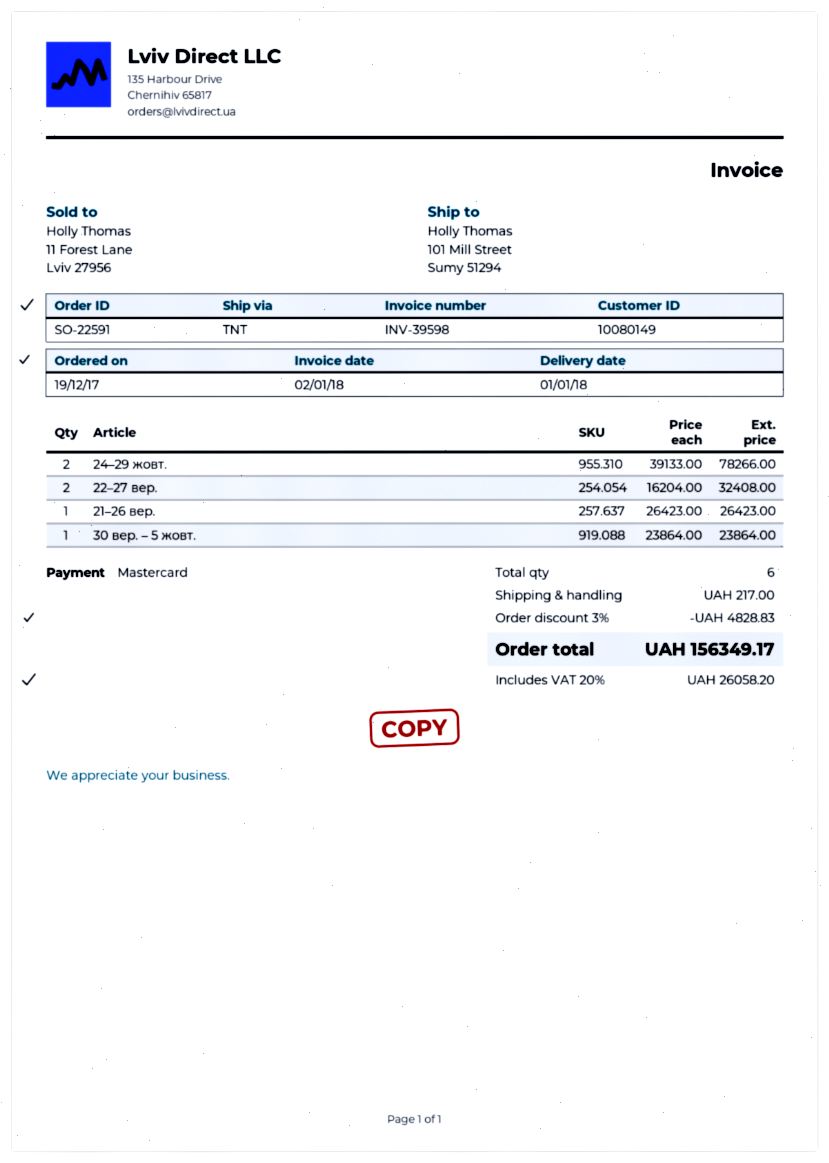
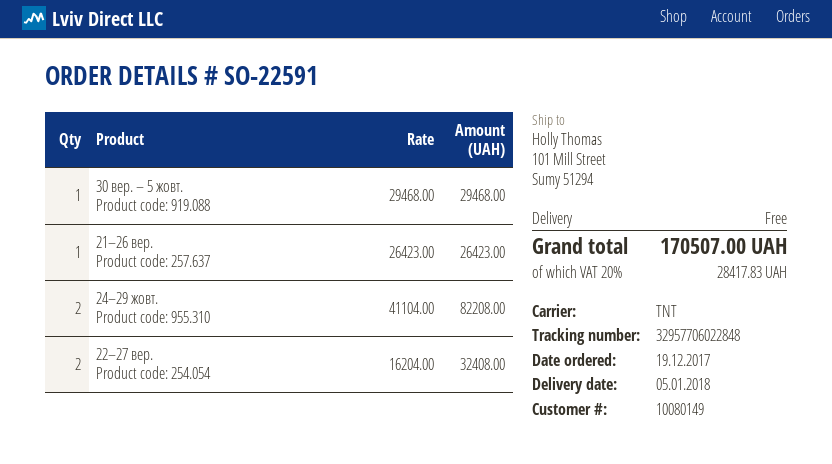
delivery date: 2018-01-01 -> 2018-01-05
24–29 жовт.: 2 x 39133.00 = 78266.00 -> 2 x 41104.00 = 82208.00
30 вер. – 5 жовт.: 1 x 23864.00 = 23864.00 -> 1 x 29468.00 = 29468.00
discount: 3% = 4828.83 -> none
shipping: 217.00 -> 0.00
tax: 20% = 26058.20 -> 20% = 28417.83
total: 156349.17 -> 170507.00

